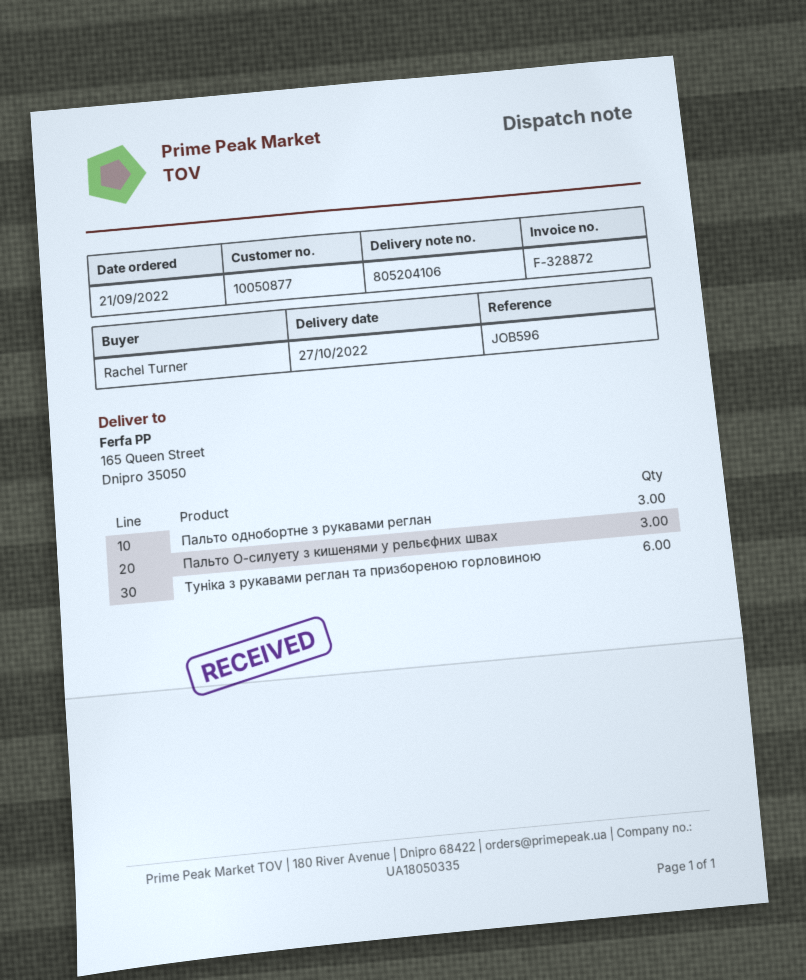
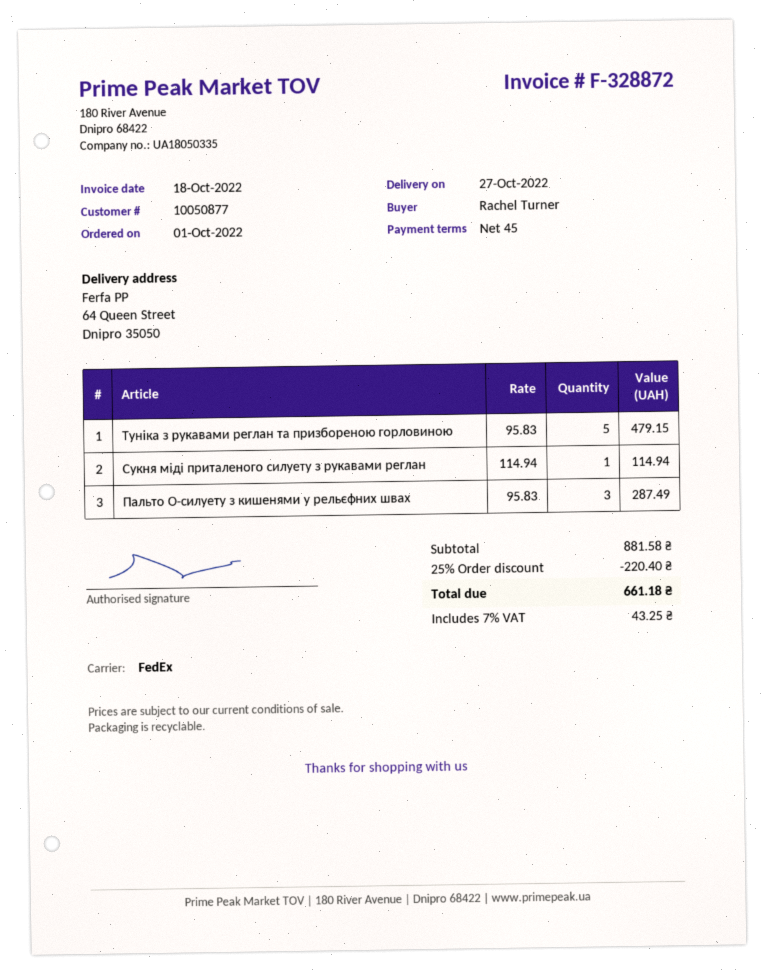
order date: 2022-09-21 -> 2022-10-01
ship to: 165 Queen Street, Dnipro 35050 -> 64 Queen Street, Dnipro 35050
Пальто однобортне з рукавами реглан: 3 -> none
Туніка з рукавами реглан та призбореною горловиною: 6 -> 5
Сукня міді приталеного силуету з рукавами реглан: none -> 1

